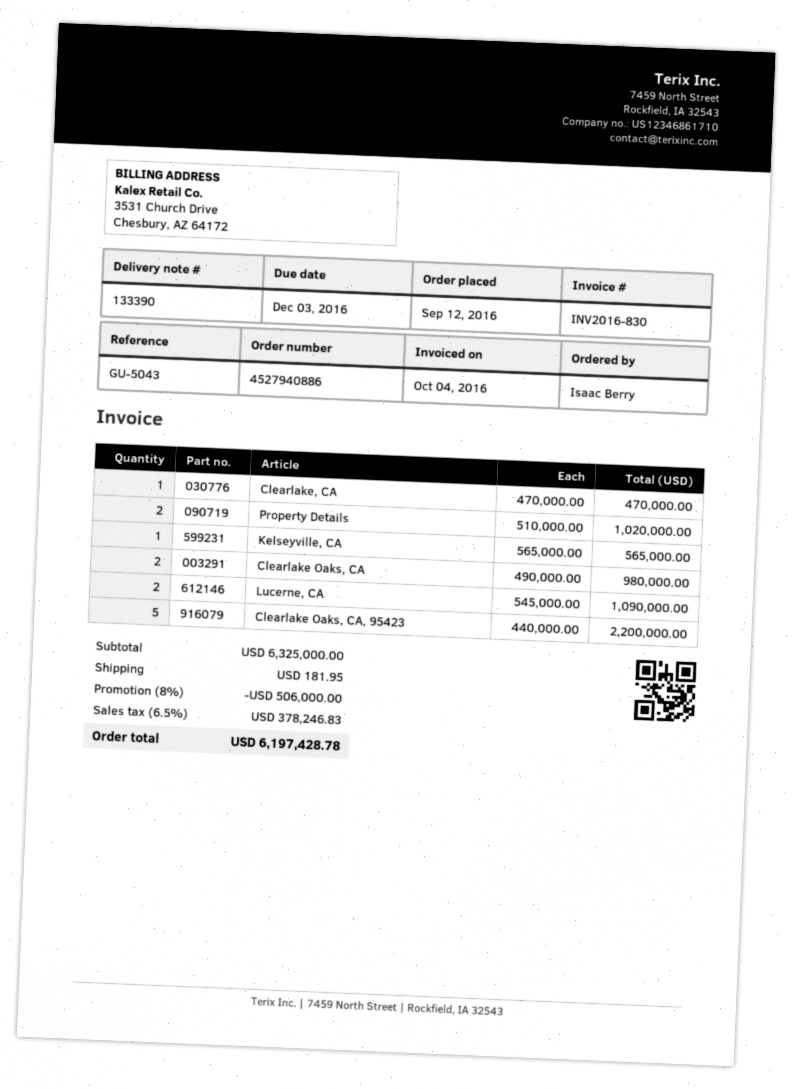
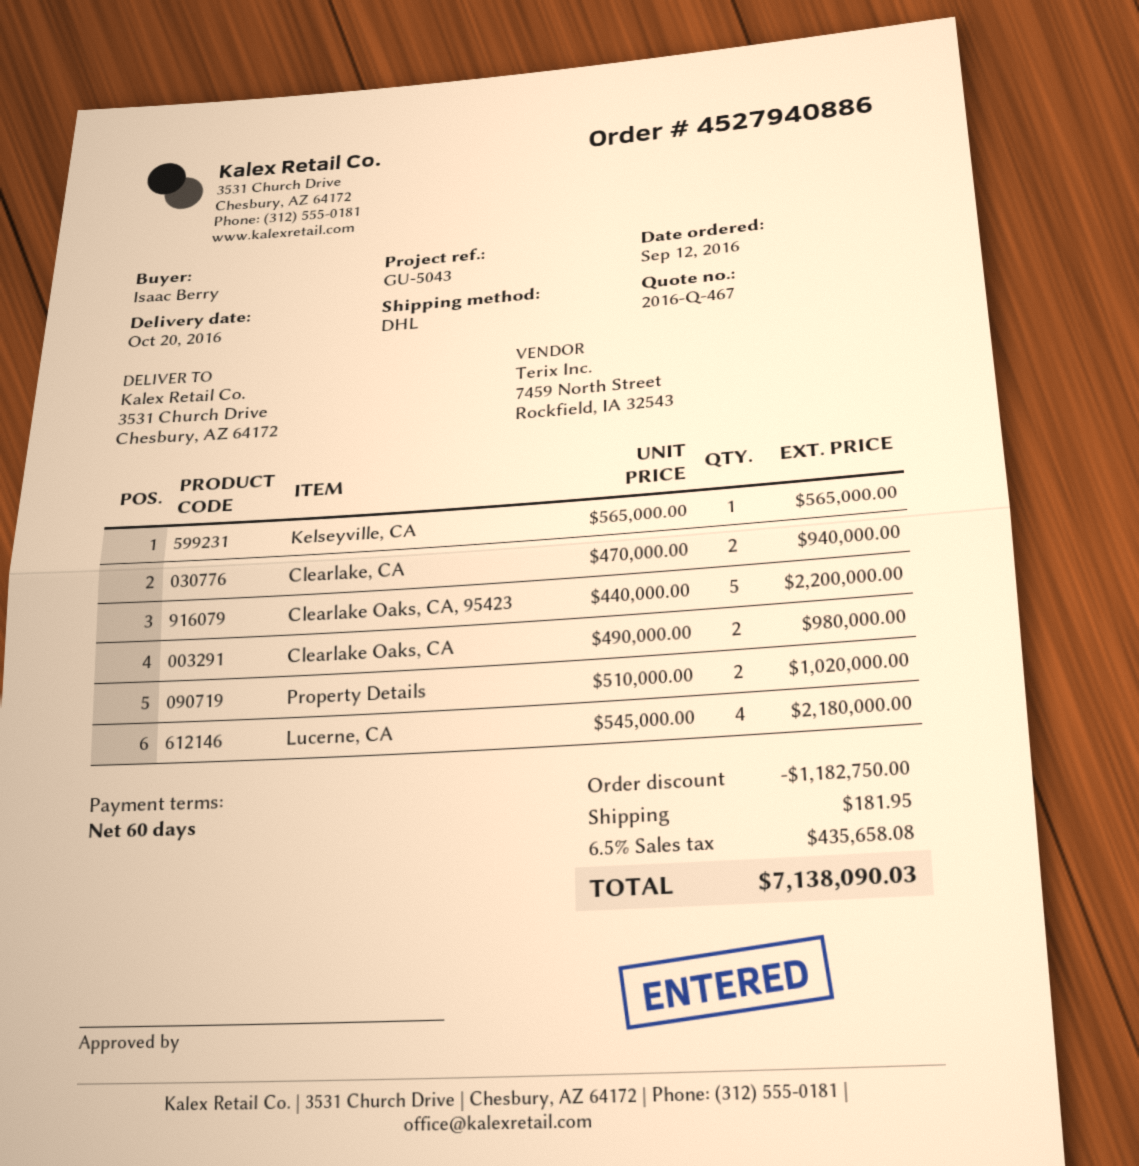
Clearlake, CA: 1 x 470000.00 = 470000.00 -> 2 x 470000.00 = 940000.00
Lucerne, CA: 2 x 545000.00 = 1090000.00 -> 4 x 545000.00 = 2180000.00
discount: 506000.00 -> 1182750.00
tax: 6.5% = 378246.83 -> 6.5% = 435658.08
total: 6197428.78 -> 7138090.03

